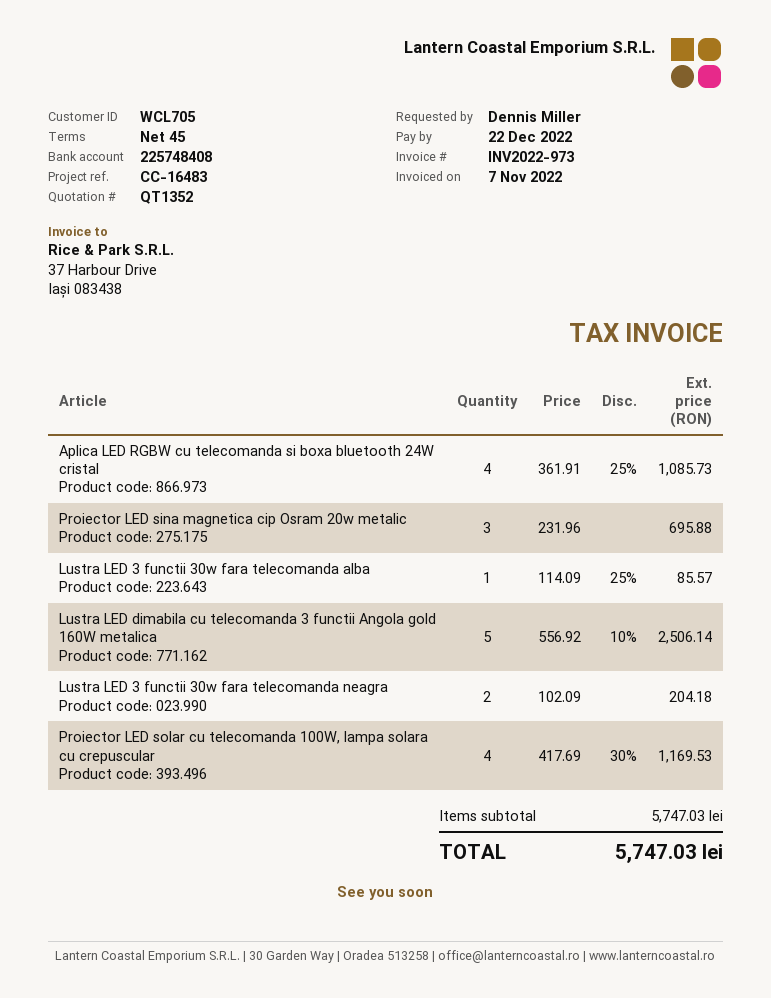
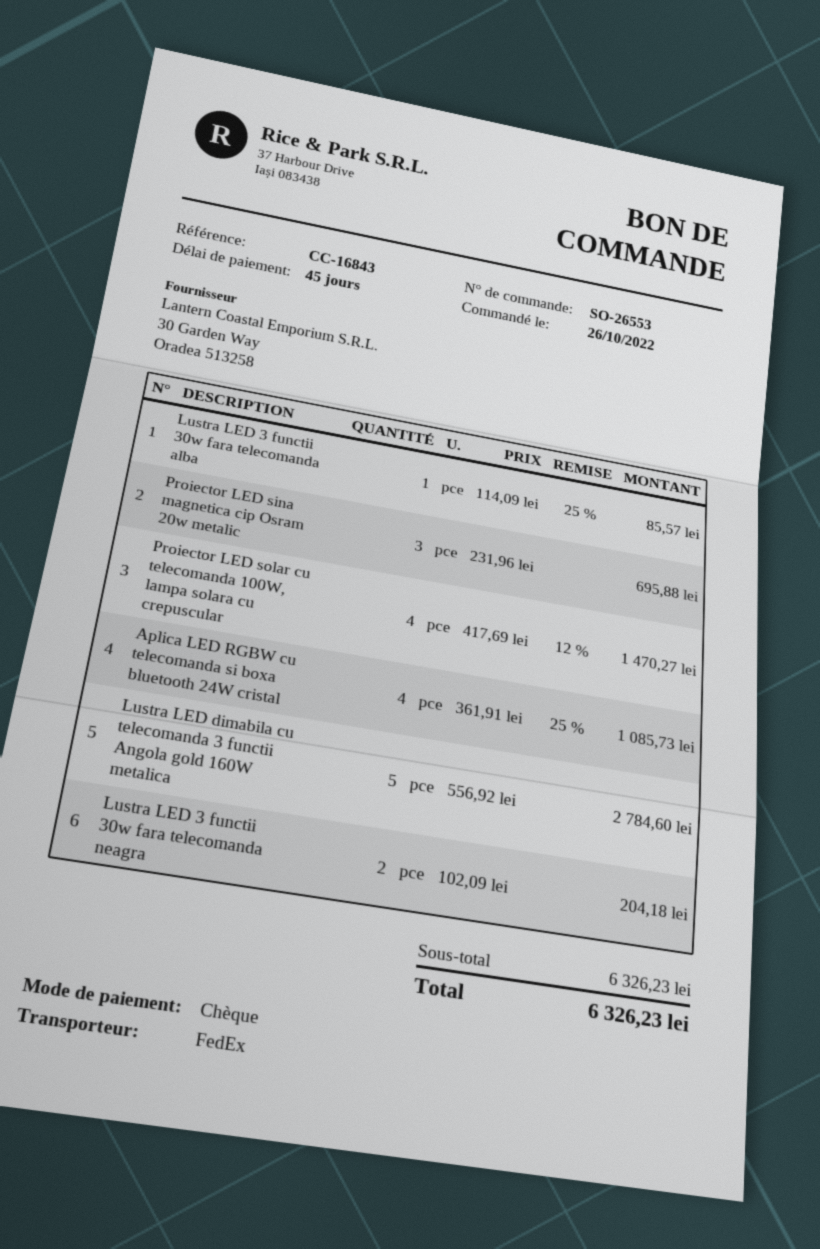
reference: CC-16483 -> CC-16843
Lustra LED dimabila cu telecomanda 3 functii Angola gold 160W metalica: 5 x 556.92 - 10% = 2506.14 -> 5 x 556.92 = 2784.60
Proiector LED solar cu telecomanda 100W, lampa solara cu crepuscular: 4 x 417.69 - 30% = 1169.53 -> 4 x 417.69 - 12% = 1470.27
subtotal: 5747.03 -> 6326.23
total: 5747.03 -> 6326.23

